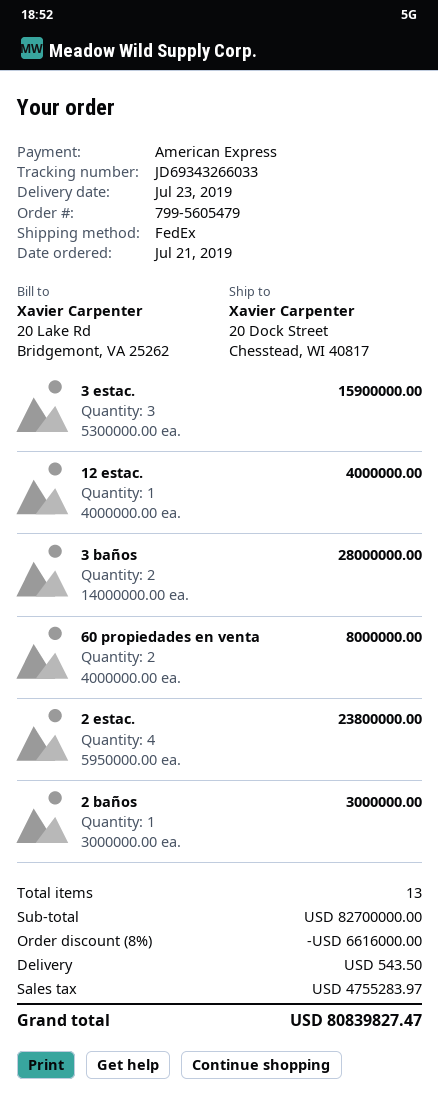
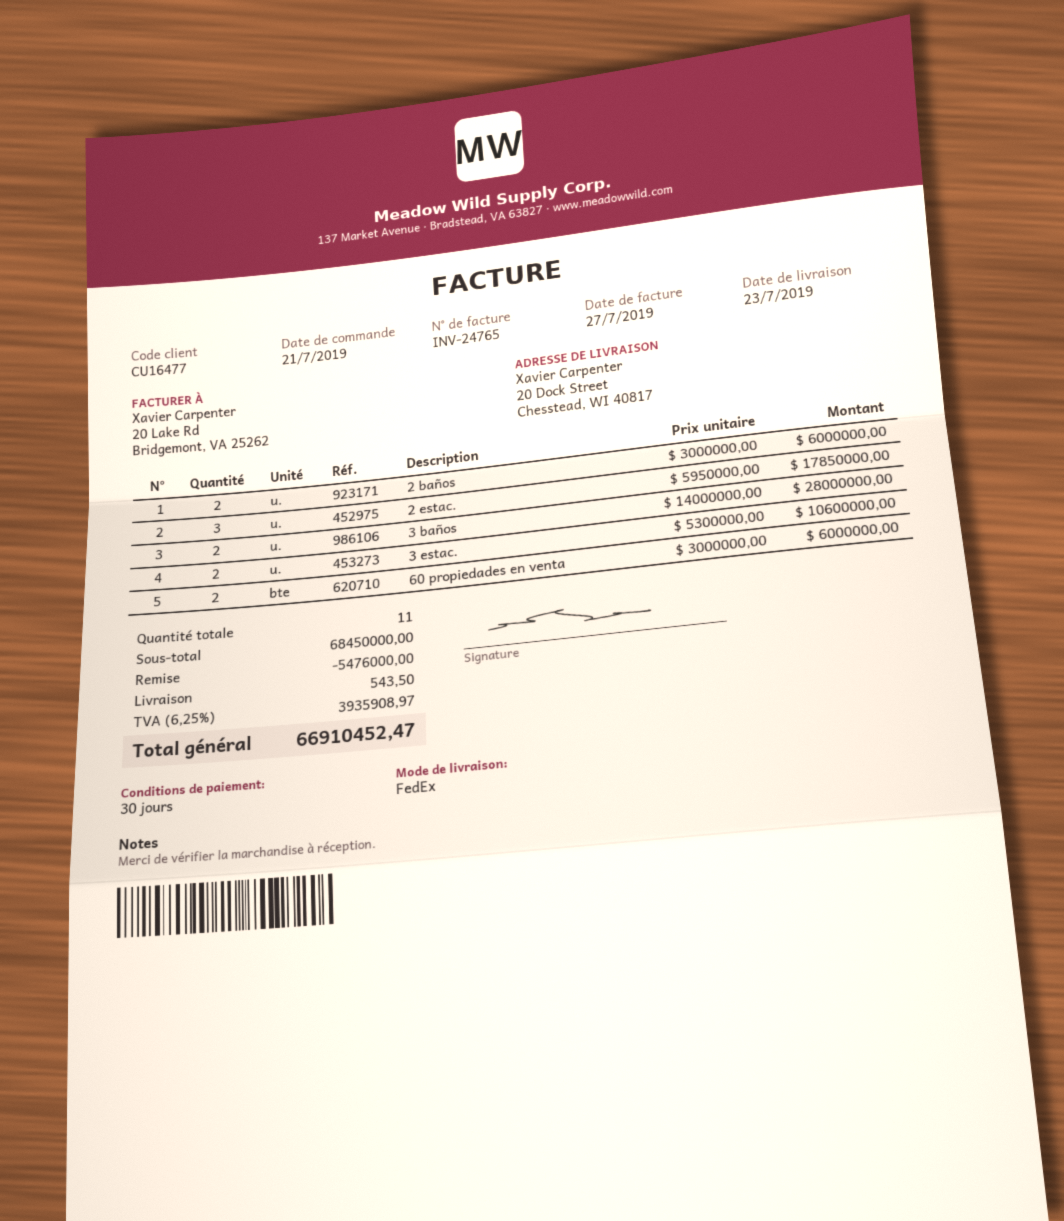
3 estac.: 3 x 5300000.00 = 15900000.00 -> 2 x 5300000.00 = 10600000.00
12 estac.: 1 x 4000000.00 = 4000000.00 -> none
60 propiedades en venta: 2 x 4000000.00 = 8000000.00 -> 2 x 3000000.00 = 6000000.00
2 estac.: 4 x 5950000.00 = 23800000.00 -> 3 x 5950000.00 = 17850000.00
2 baños: 1 x 3000000.00 = 3000000.00 -> 2 x 3000000.00 = 6000000.00
total quantity: 13 -> 11
subtotal: 82700000.00 -> 68450000.00
discount: 6616000.00 -> 5476000.00
tax: 4755283.97 -> 3935908.97
total: 80839827.47 -> 66910452.47

